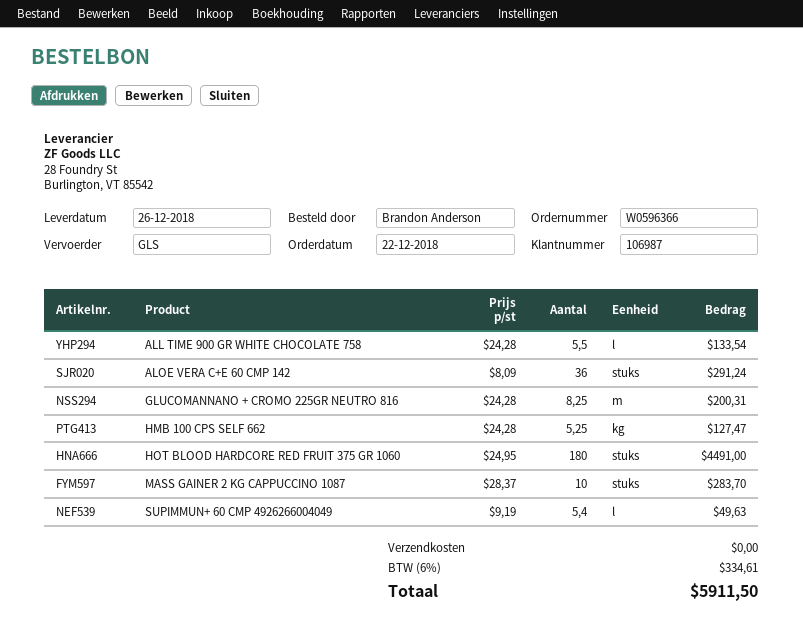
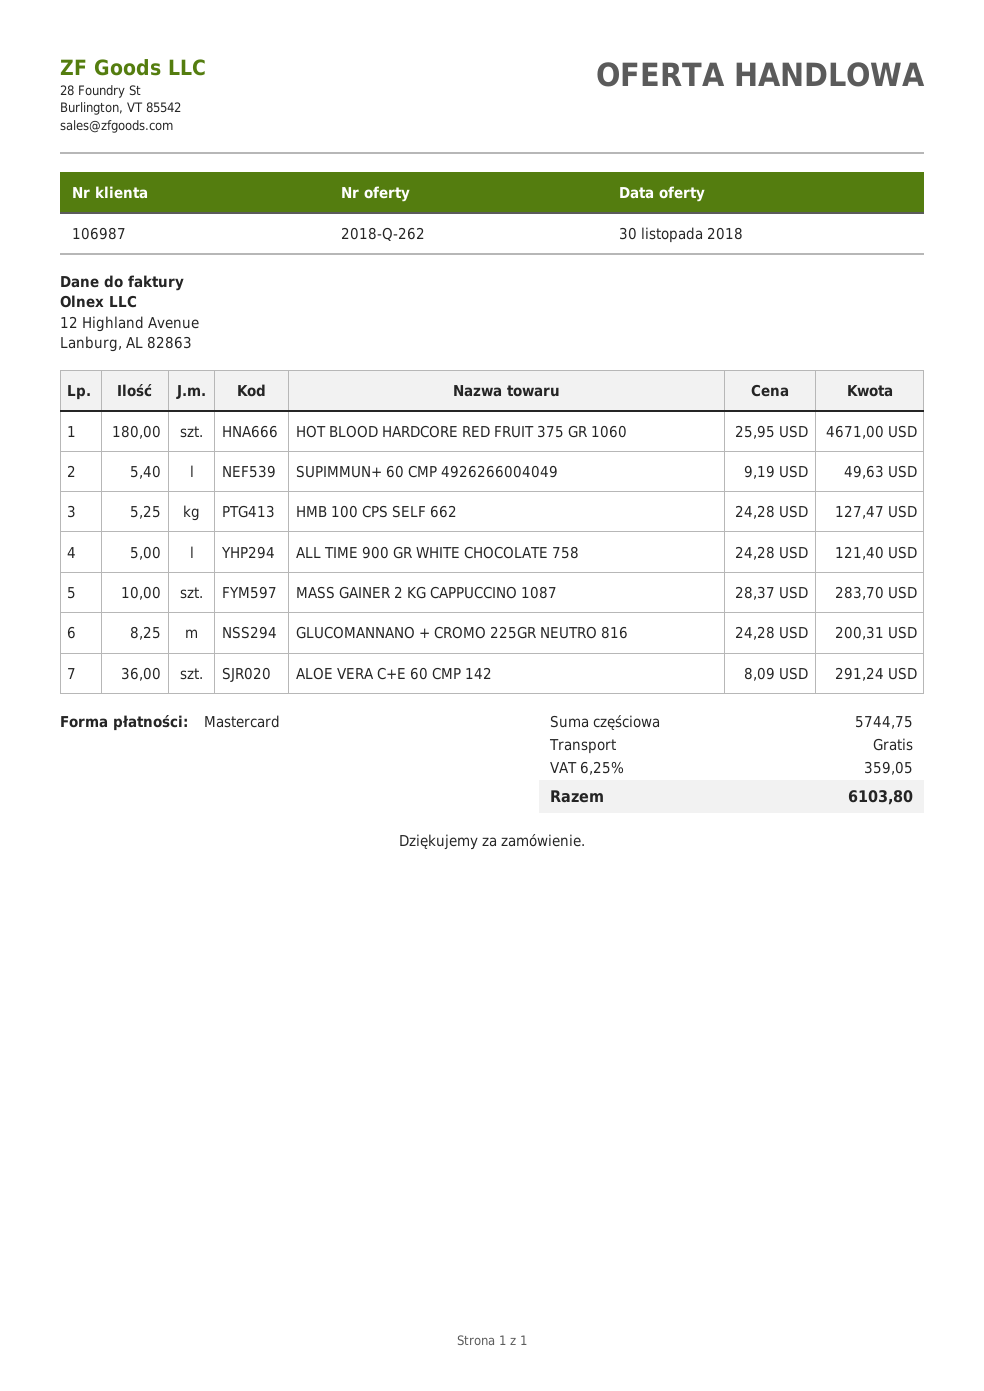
ALL TIME 900 GR WHITE CHOCOLATE 758: 5.5 x 24.28 = 133.54 -> 5 x 24.28 = 121.40
HOT BLOOD HARDCORE RED FRUIT 375 GR 1060: 180 x 24.95 = 4491.00 -> 180 x 25.95 = 4671.00
tax: 6% = 334.61 -> 6.25% = 359.05
total: 5911.50 -> 6103.80

